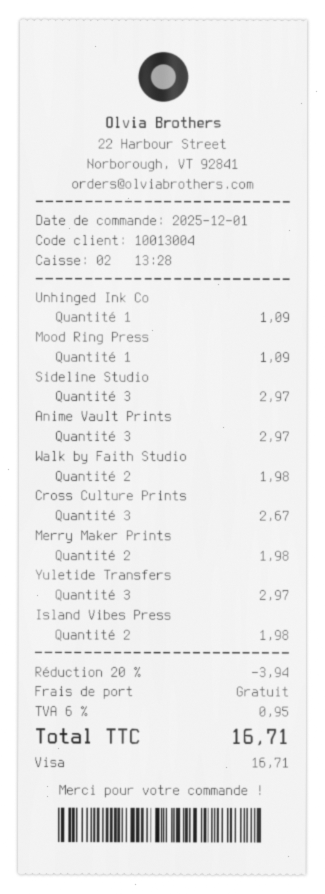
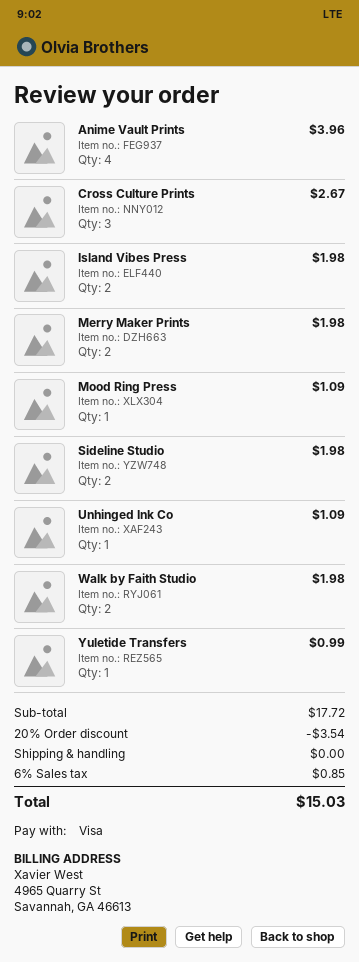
Sideline Studio: 3 for 2.97 -> 2 for 1.98
Anime Vault Prints: 3 for 2.97 -> 4 for 3.96
Yuletide Transfers: 3 for 2.97 -> 1 for 0.99
discount: 20% = 3.94 -> 20% = 3.54
tax: 6% = 0.95 -> 6% = 0.85
total: 16.71 -> 15.03

